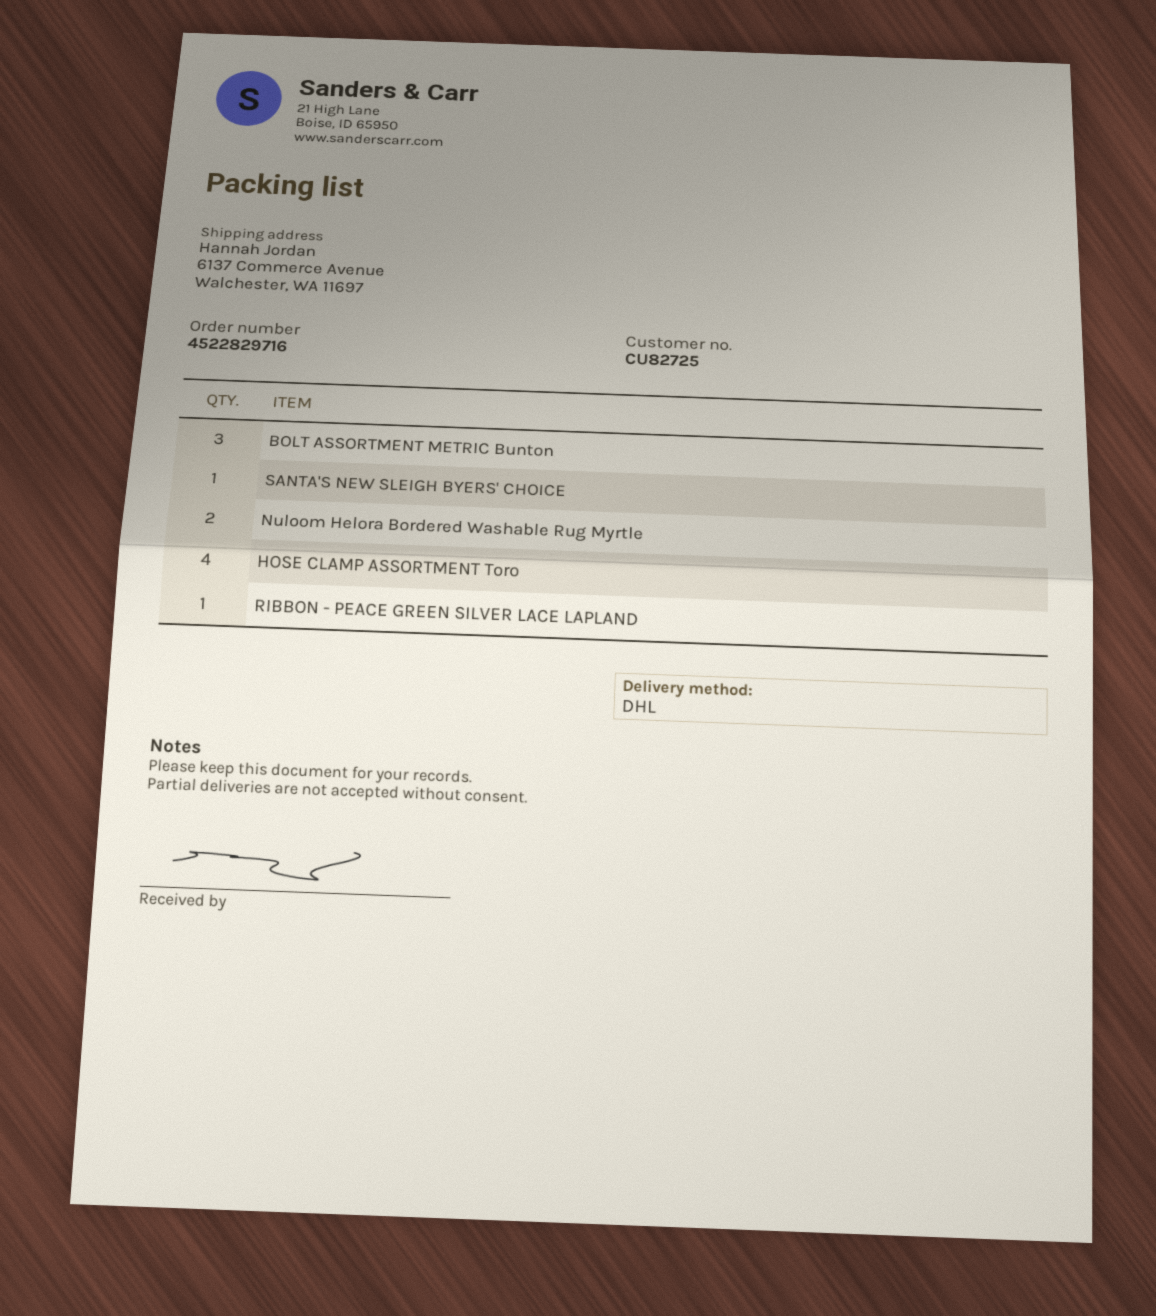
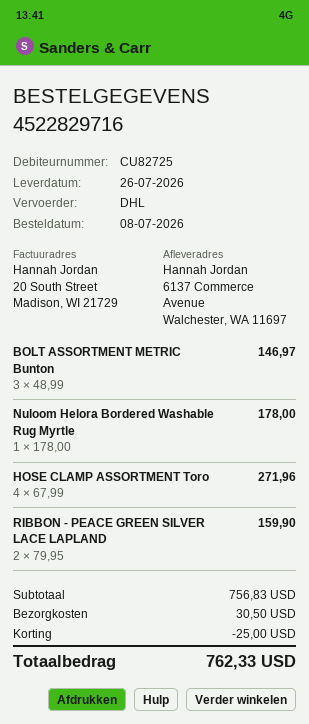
SANTA'S NEW SLEIGH BYERS' CHOICE: 1 -> none
Nuloom Helora Bordered Washable Rug Myrtle: 2 -> 1
RIBBON - PEACE GREEN SILVER LACE LAPLAND: 1 -> 2

